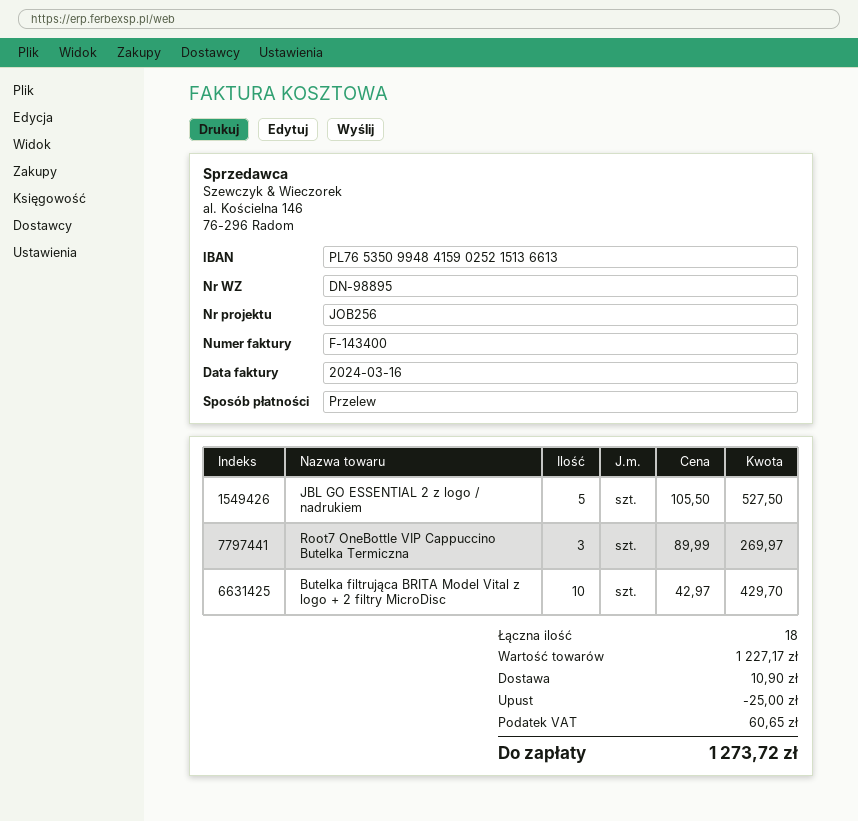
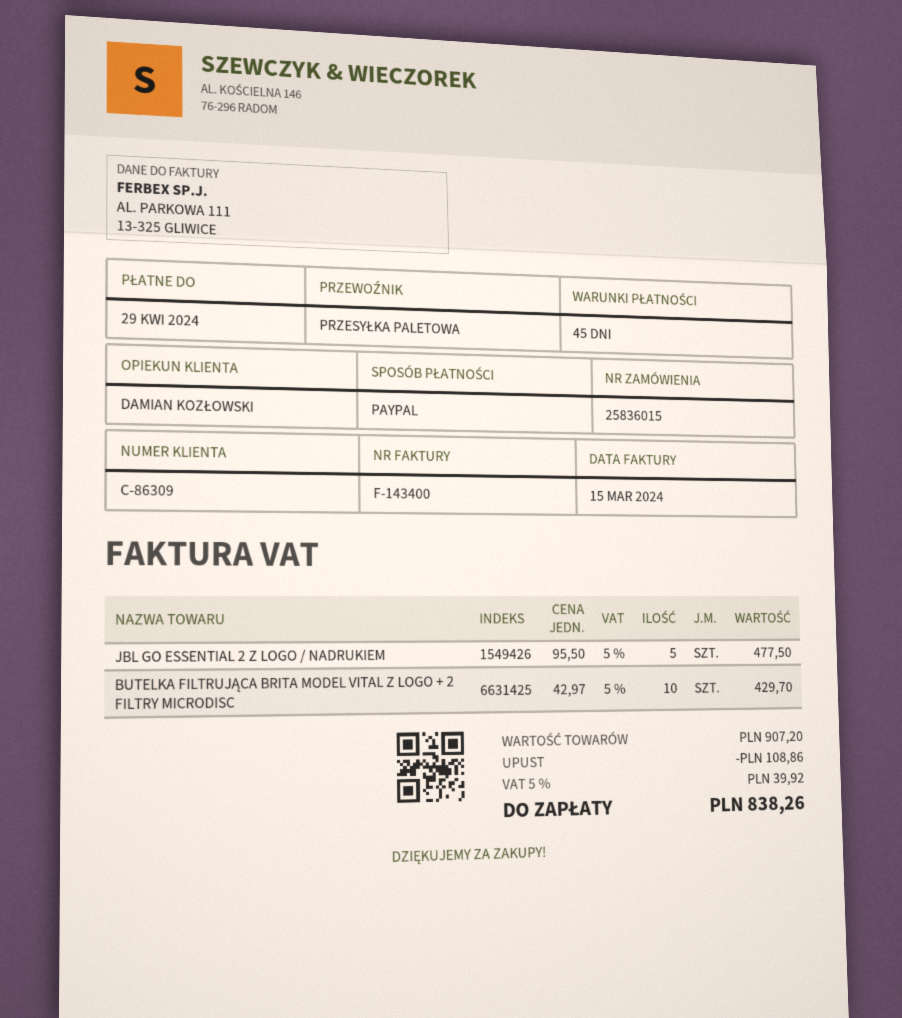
invoice date: 2024-03-16 -> 2024-03-15
payment method: bank transfer -> PayPal
JBL GO ESSENTIAL 2 z logo / nadrukiem: 5 x 105.50 = 527.50 -> 5 x 95.50 = 477.50
Root7 OneBottle VIP Cappuccino Butelka Termiczna: 3 x 89.99 = 269.97 -> none
subtotal: 1227.17 -> 907.20
discount: 25.00 -> 108.86
shipping: 10.90 -> none
tax: 60.65 -> 39.92
total: 1273.72 -> 838.26

